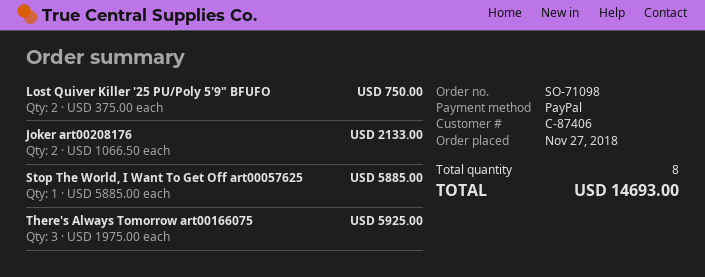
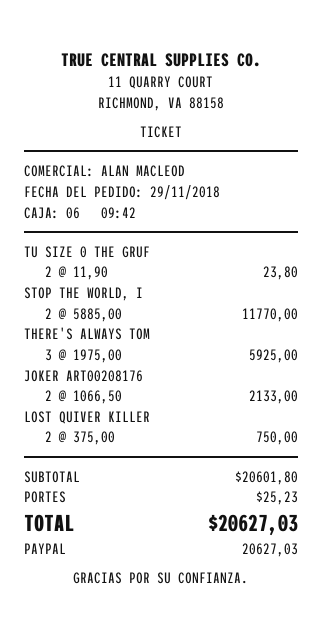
order date: 2018-11-27 -> 2018-11-29
Stop The World, I Want To Get Off art00057625: 1 x 5885.00 = 5885.00 -> 2 x 5885.00 = 11770.00
TU SIZE 0 THE GRUF: none -> 2 x 11.90 = 23.80
shipping: none -> 25.23
total: 14693.00 -> 20627.03

